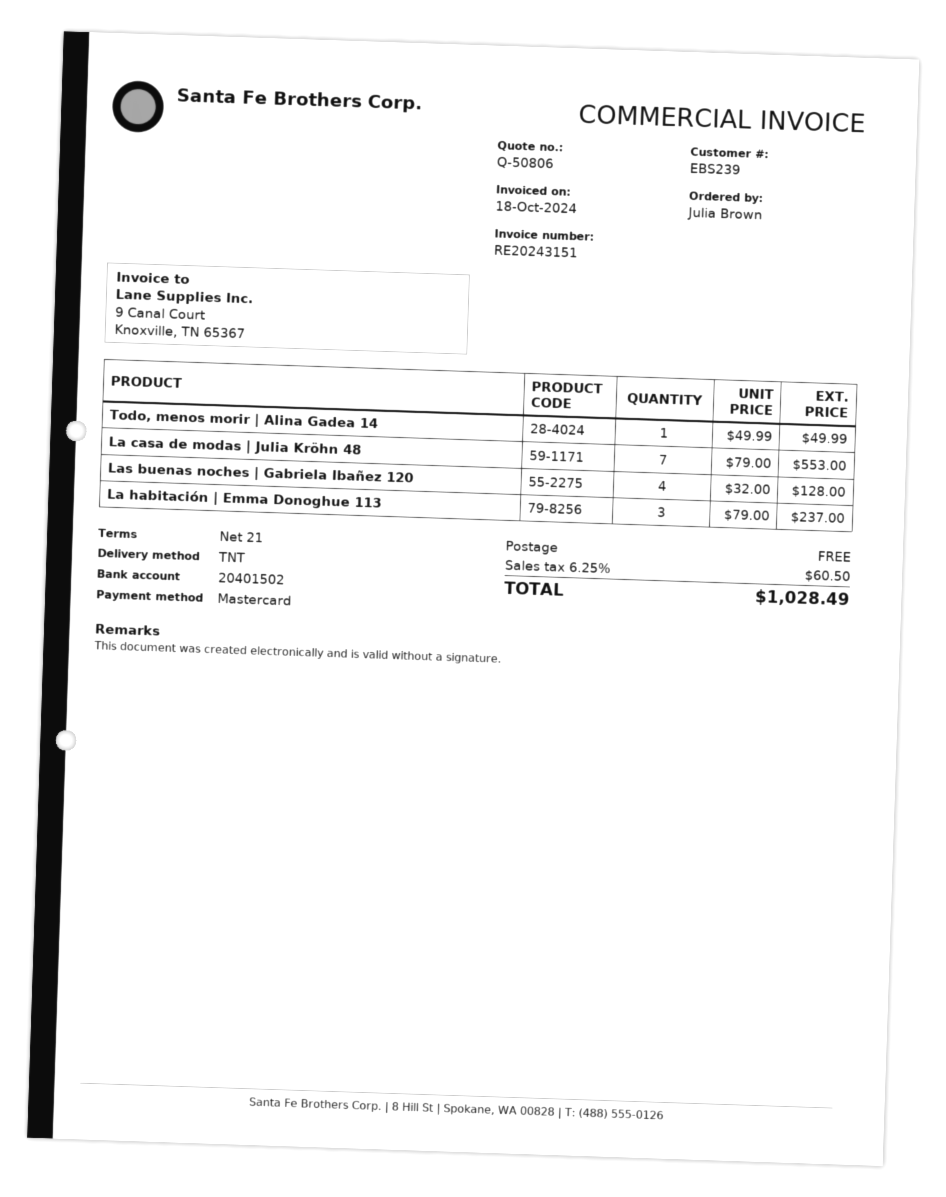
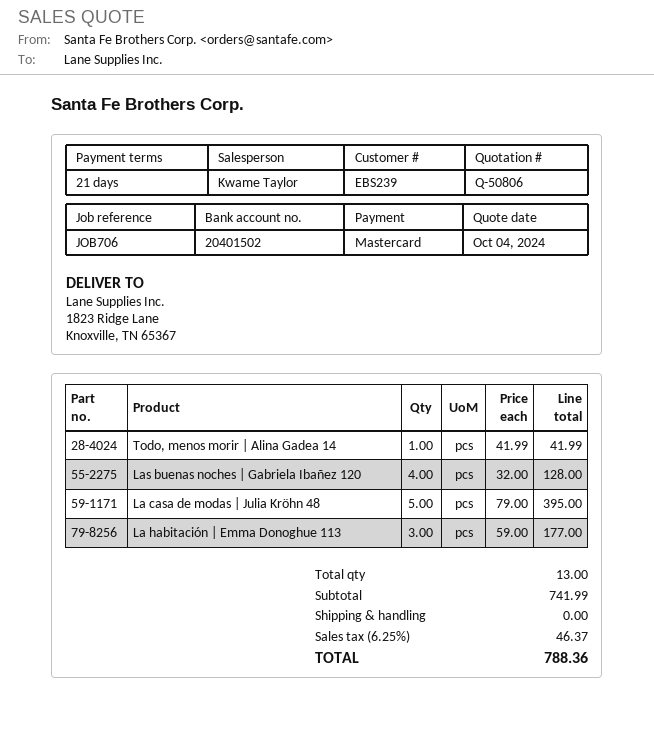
Todo, menos morir | Alina Gadea 14: 1 x 49.99 = 49.99 -> 1 x 41.99 = 41.99
La casa de modas | Julia Kröhn 48: 7 x 79.00 = 553.00 -> 5 x 79.00 = 395.00
La habitación | Emma Donoghue 113: 3 x 79.00 = 237.00 -> 3 x 59.00 = 177.00
tax: 6.25% = 60.50 -> 6.25% = 46.37
total: 1028.49 -> 788.36

